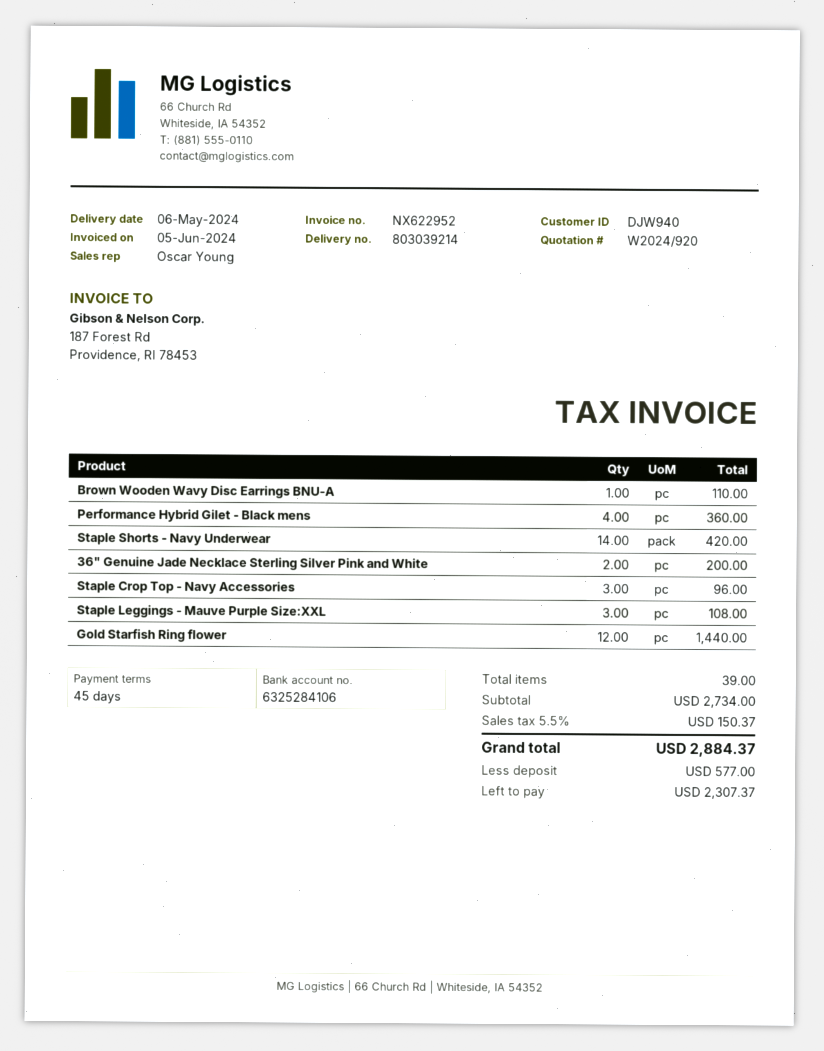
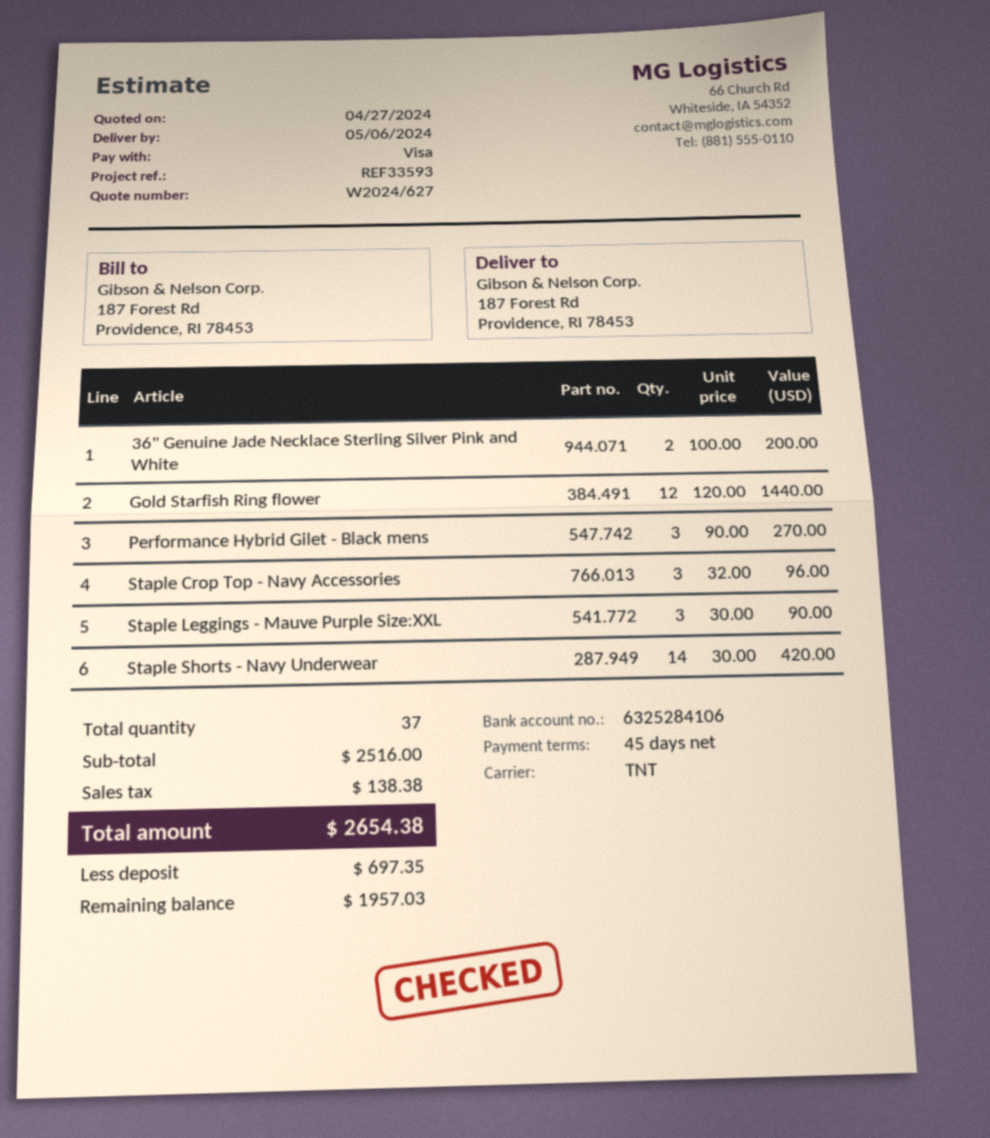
quote number: W2024/920 -> W2024/627
Brown Wooden Wavy Disc Earrings BNU-A: 1 for 110.00 -> none
Performance Hybrid Gilet - Black mens: 4 for 360.00 -> 3 for 270.00
Staple Leggings - Mauve Purple Size:XXL: 3 for 108.00 -> 3 for 90.00
total quantity: 39 -> 37
subtotal: 2734.00 -> 2516.00
tax: 150.37 -> 138.38
total: 2884.37 -> 2654.38
deposit: 577.00 -> 697.35
balance: 2307.37 -> 1957.03

